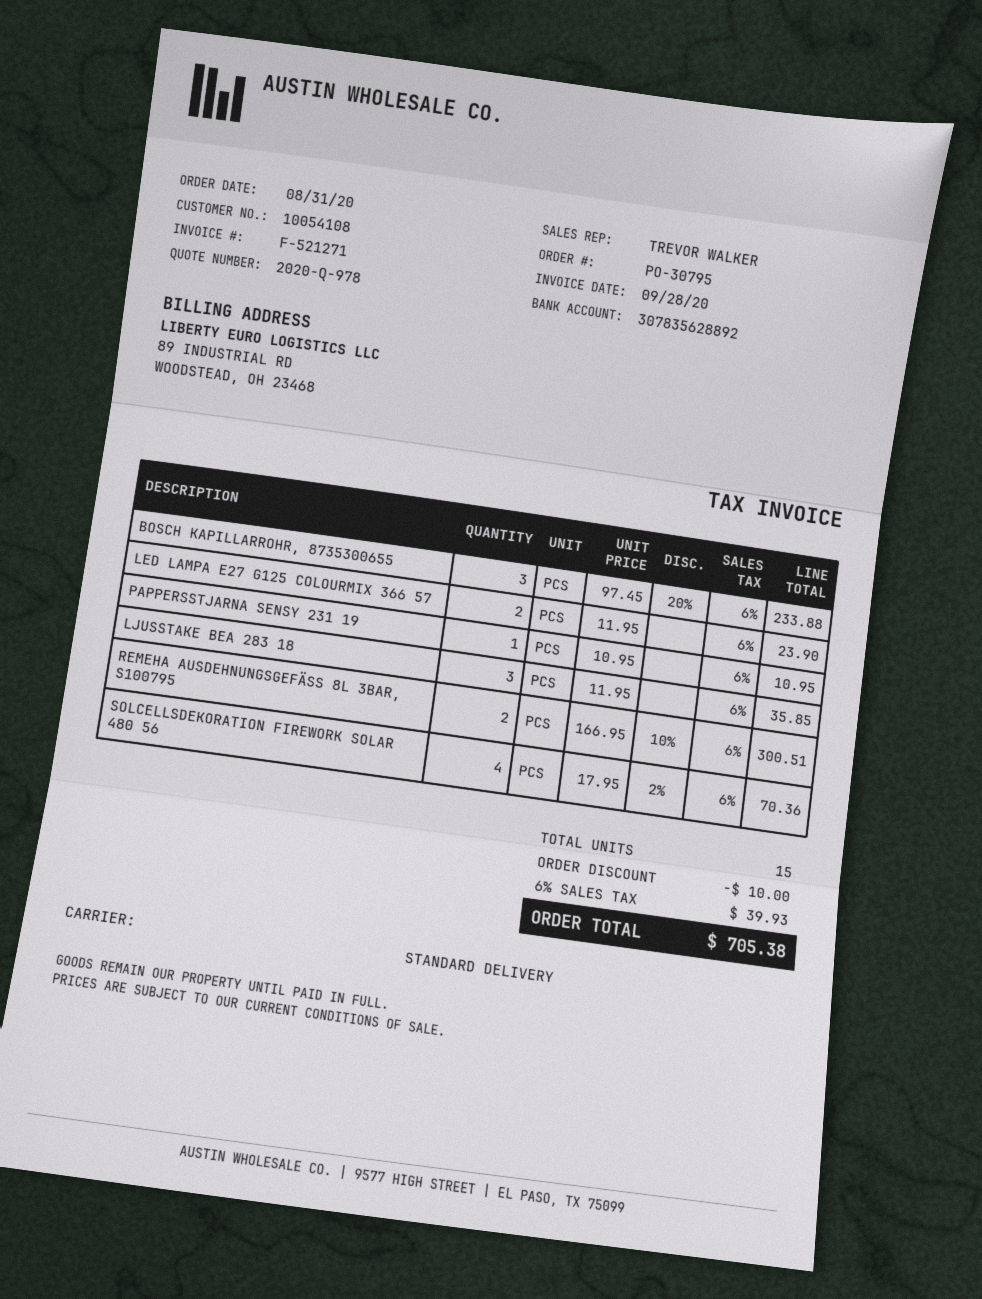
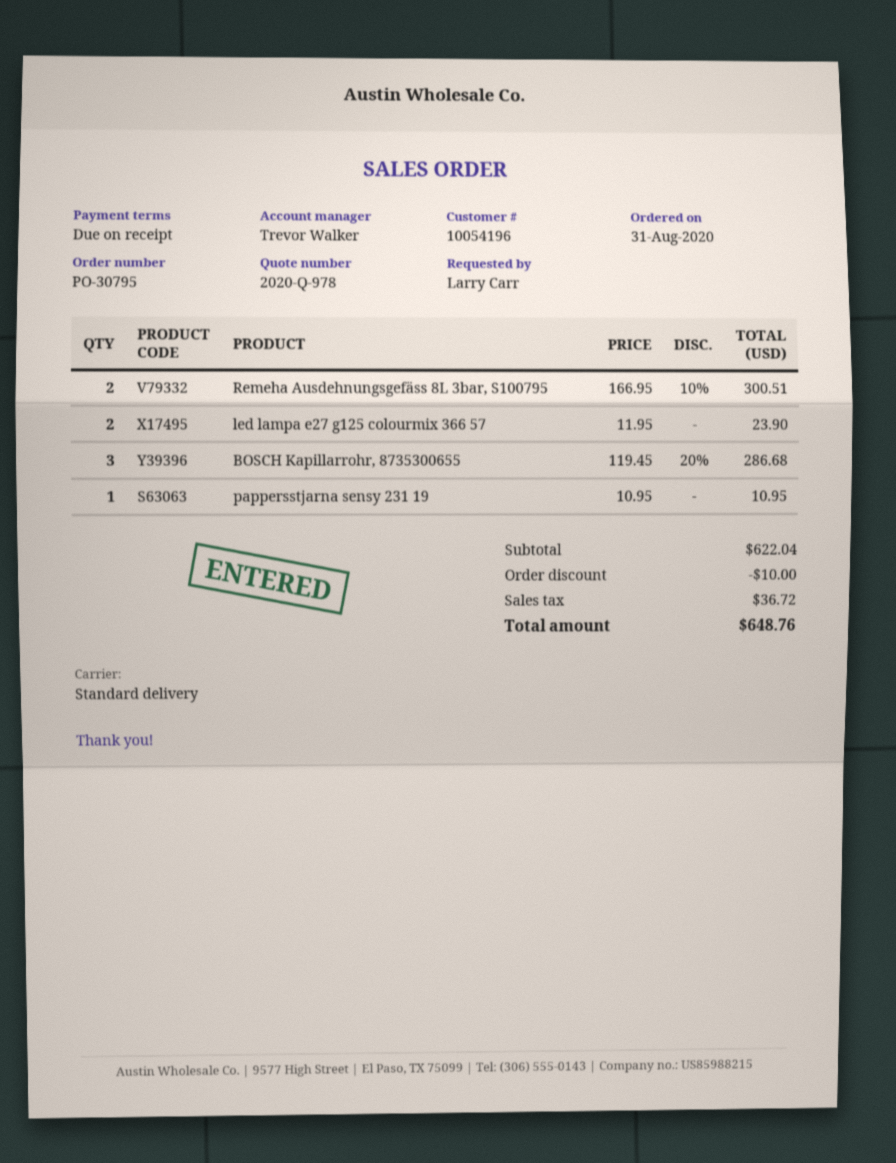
customer number: 10054108 -> 10054196
BOSCH KAPILLARROHR, 8735300655: 3 x 97.45 - 20% = 233.88 -> 3 x 119.45 - 20% = 286.68
LJUSSTAKE BEA 283 18: 3 x 11.95 = 35.85 -> none
SOLCELLSDEKORATION FIREWORK SOLAR 480 56: 4 x 17.95 - 2% = 70.36 -> none
tax: 39.93 -> 36.72
total: 705.38 -> 648.76

